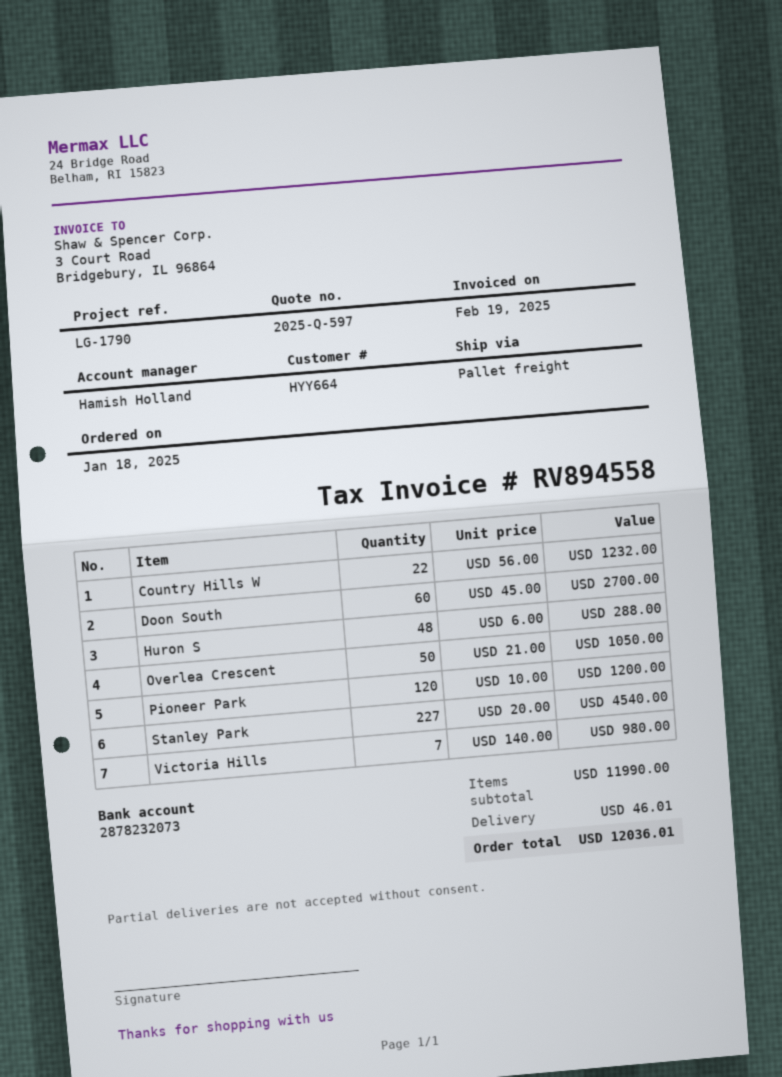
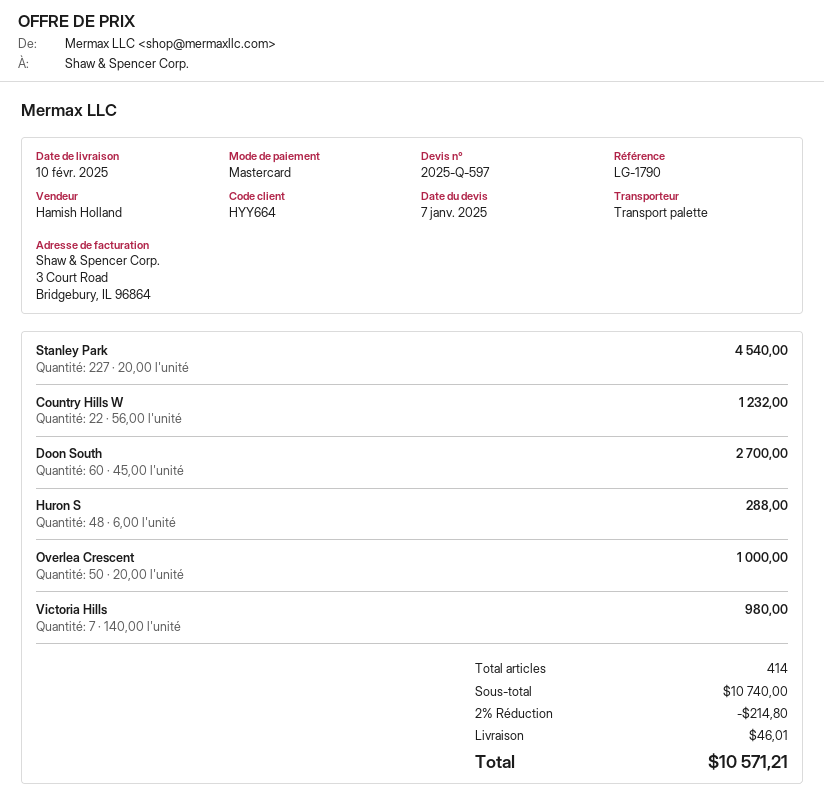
Overlea Crescent: 50 x 21.00 = 1050.00 -> 50 x 20.00 = 1000.00
Pioneer Park: 120 x 10.00 = 1200.00 -> none
subtotal: 11990.00 -> 10740.00
discount: none -> 2% = 214.80
total: 12036.01 -> 10571.21

